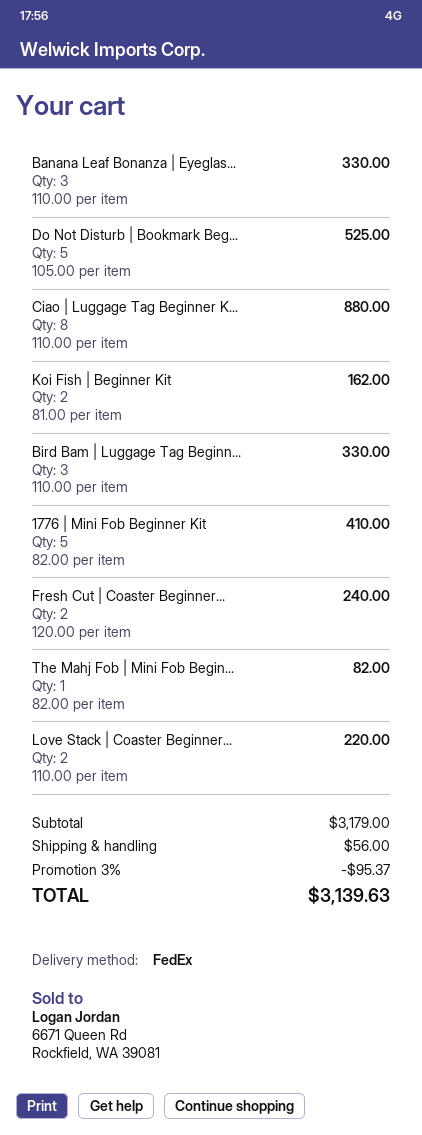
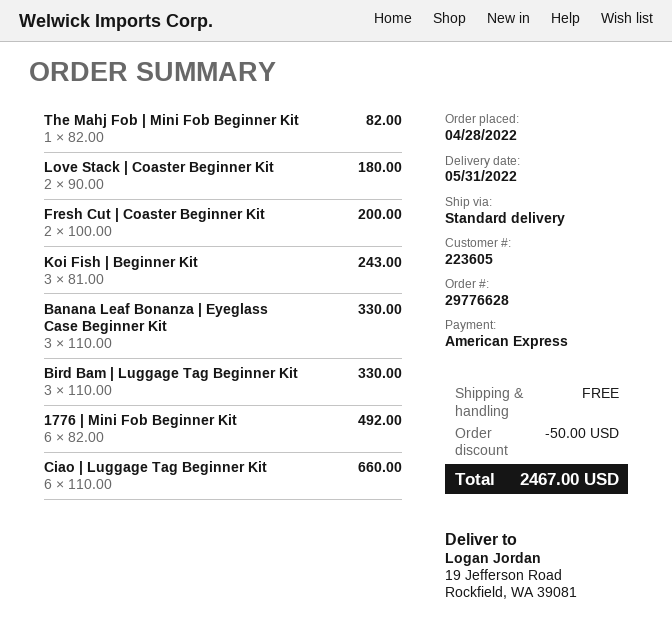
shipping method: FedEx -> standard
Do Not Disturb | Bookmark Beg...: 5 x 105.00 = 525.00 -> none
Ciao | Luggage Tag Beginner K...: 8 x 110.00 = 880.00 -> 6 x 110.00 = 660.00
Koi Fish | Beginner Kit: 2 x 81.00 = 162.00 -> 3 x 81.00 = 243.00
1776 | Mini Fob Beginner Kit: 5 x 82.00 = 410.00 -> 6 x 82.00 = 492.00
Fresh Cut | Coaster Beginner...: 2 x 120.00 = 240.00 -> 2 x 100.00 = 200.00
Love Stack | Coaster Beginner...: 2 x 110.00 = 220.00 -> 2 x 90.00 = 180.00
discount: 95.37 -> 50.00
shipping: 56.00 -> 0.00
total: 3139.63 -> 2467.00

